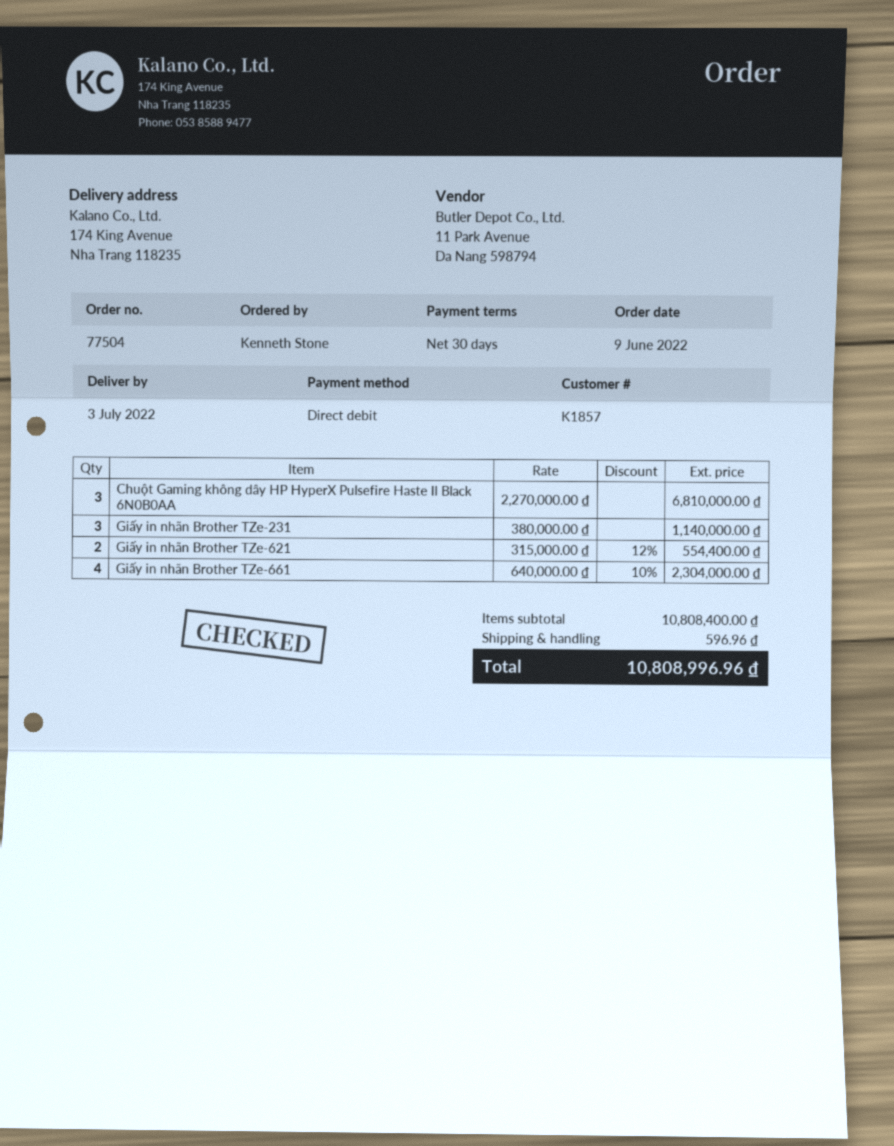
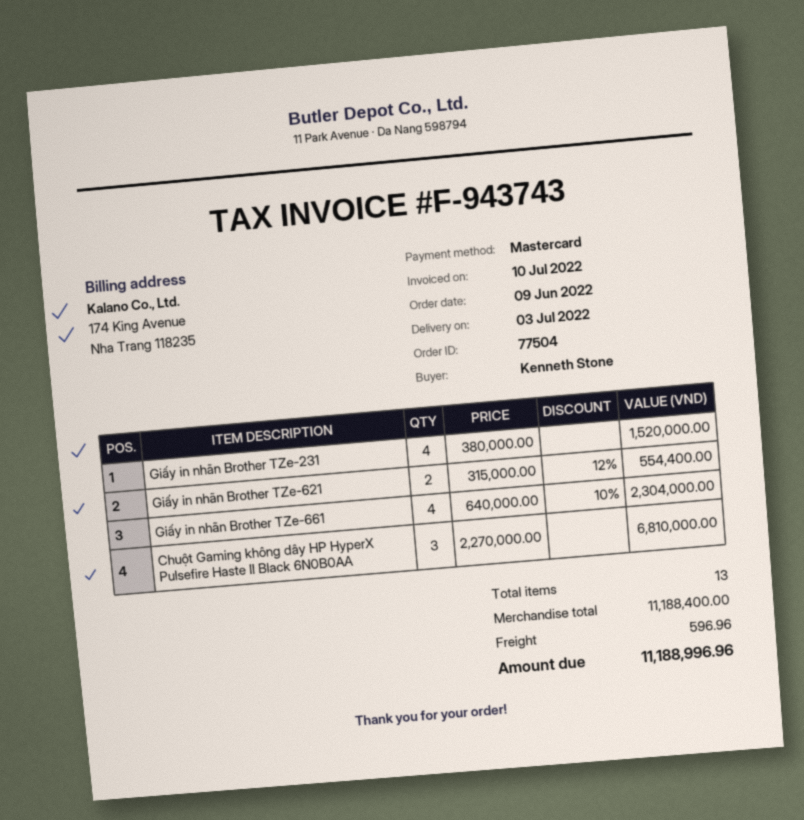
payment method: direct debit -> Mastercard
Giấy in nhãn Brother TZe-231: 3 x 380000.00 = 1140000.00 -> 4 x 380000.00 = 1520000.00
subtotal: 10808400.00 -> 11188400.00
total: 10808996.96 -> 11188996.96

